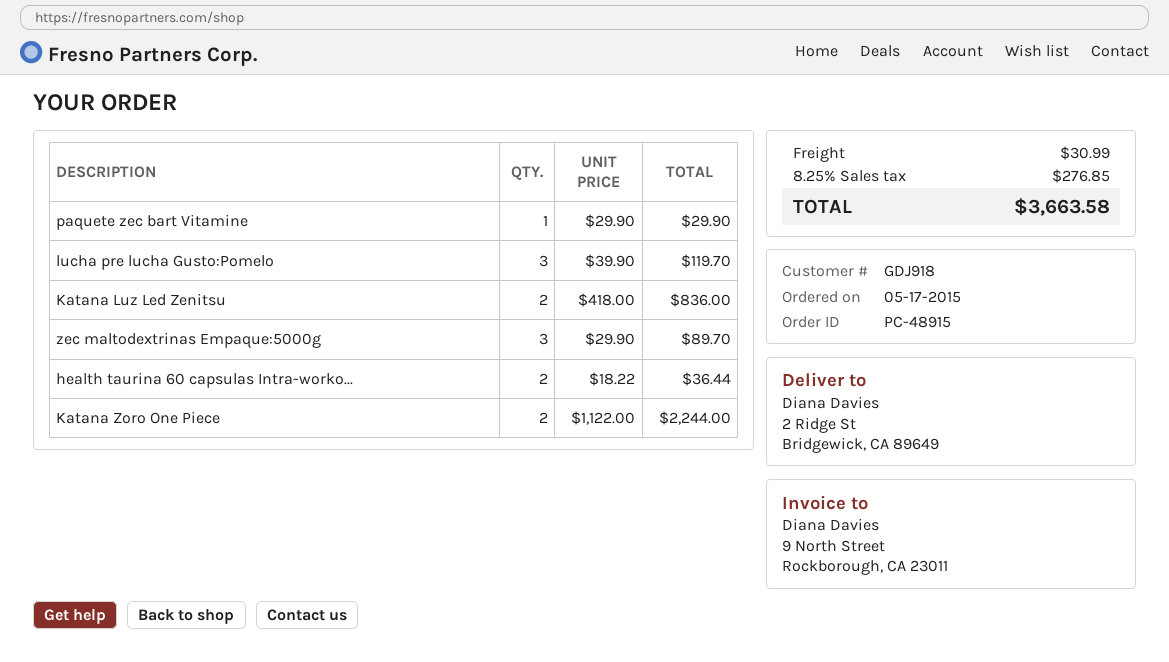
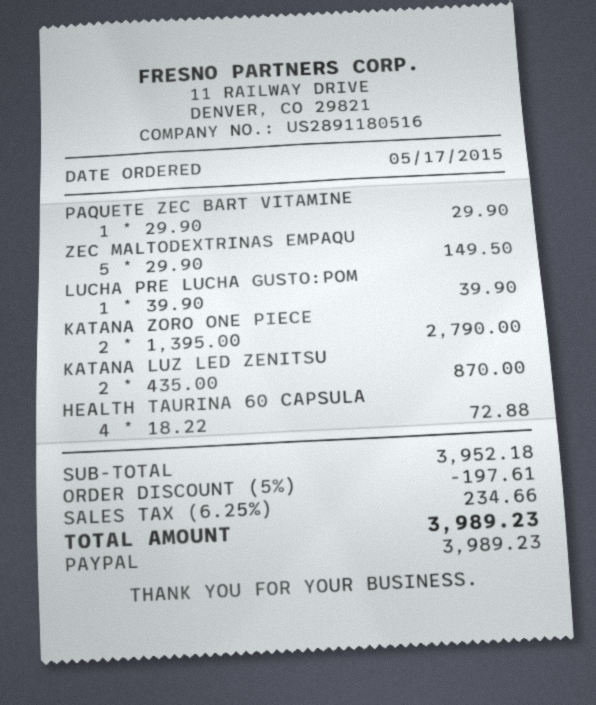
lucha pre lucha Gusto:Pomelo: 3 x 39.90 = 119.70 -> 1 x 39.90 = 39.90
Katana Luz Led Zenitsu: 2 x 418.00 = 836.00 -> 2 x 435.00 = 870.00
zec maltodextrinas Empaque:5000g: 3 x 29.90 = 89.70 -> 5 x 29.90 = 149.50
health taurina 60 capsulas Intra-worko...: 2 x 18.22 = 36.44 -> 4 x 18.22 = 72.88
Katana Zoro One Piece: 2 x 1122.00 = 2244.00 -> 2 x 1395.00 = 2790.00
discount: none -> 5% = 197.61
shipping: 30.99 -> none
tax: 8.25% = 276.85 -> 6.25% = 234.66
total: 3663.58 -> 3989.23

